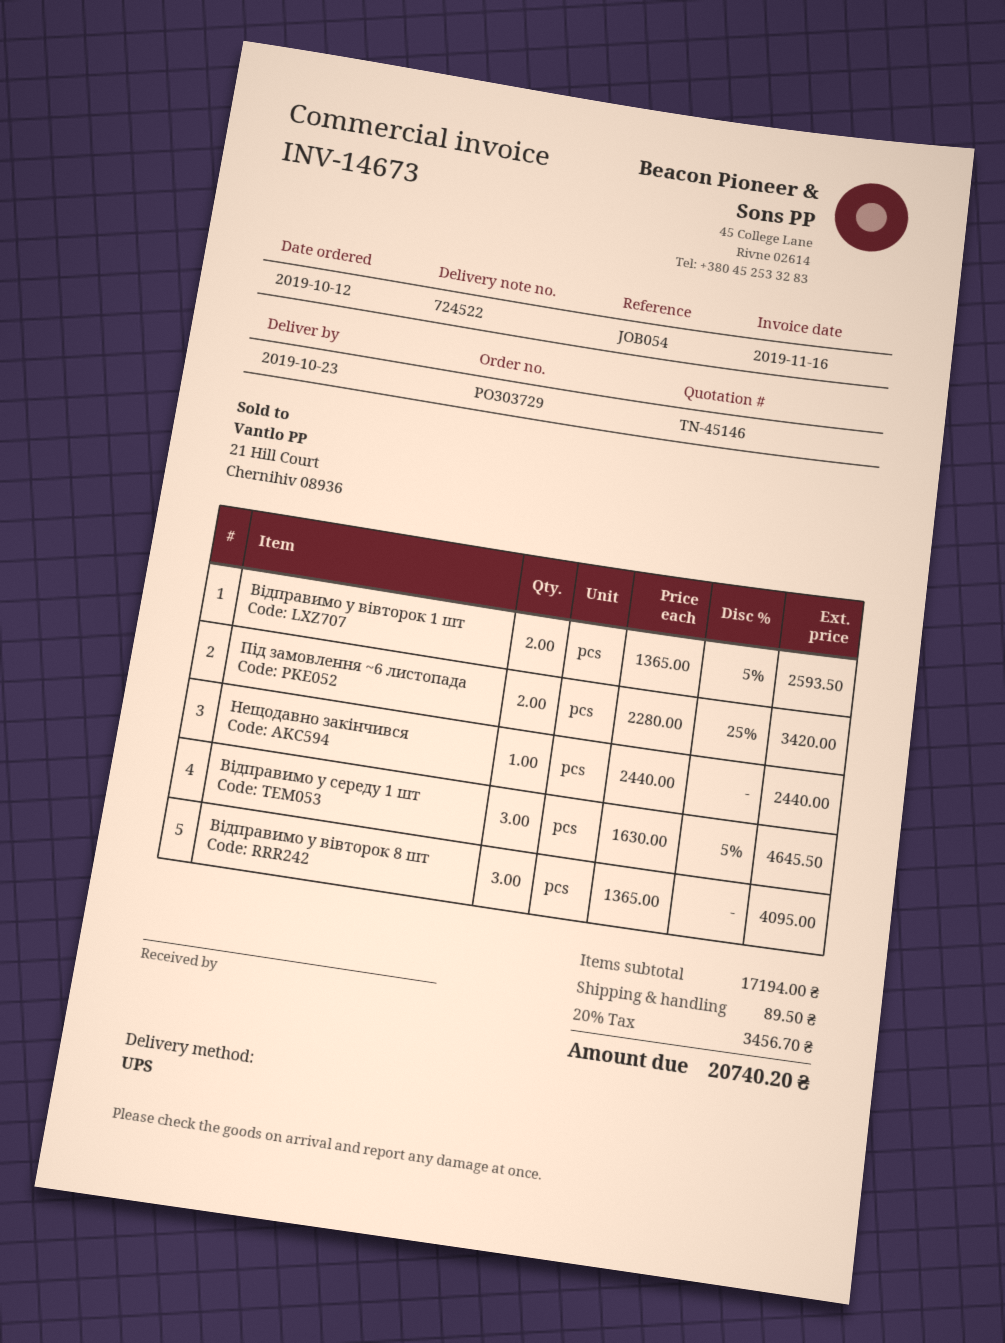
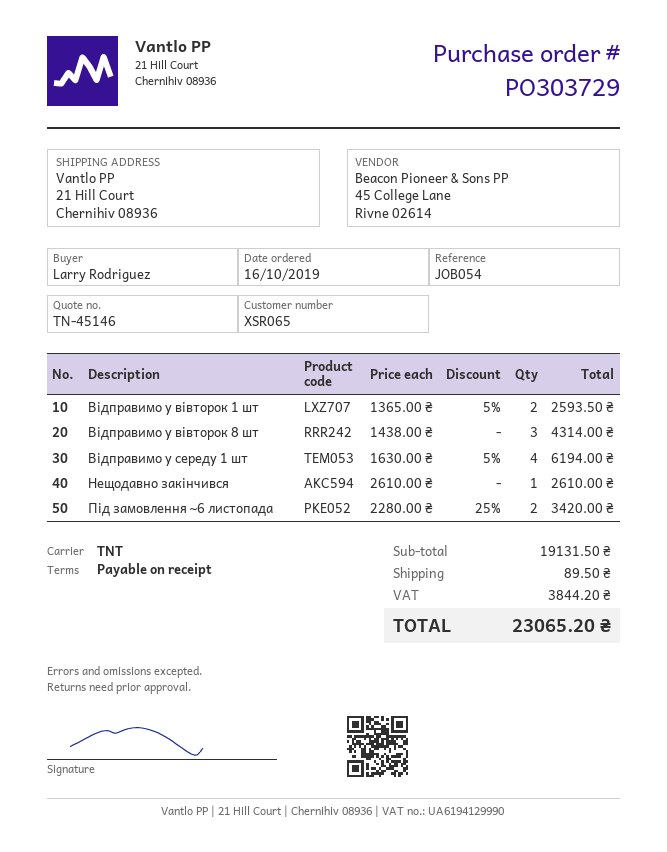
order date: 2019-10-12 -> 2019-10-16
shipping method: UPS -> TNT
Нещодавно закінчився: 1 x 2440.00 = 2440.00 -> 1 x 2610.00 = 2610.00
Відправимо у середу 1 шт: 3 x 1630.00 - 5% = 4645.50 -> 4 x 1630.00 - 5% = 6194.00
Відправимо у вівторок 8 шт: 3 x 1365.00 = 4095.00 -> 3 x 1438.00 = 4314.00
subtotal: 17194.00 -> 19131.50
tax: 3456.70 -> 3844.20
total: 20740.20 -> 23065.20

